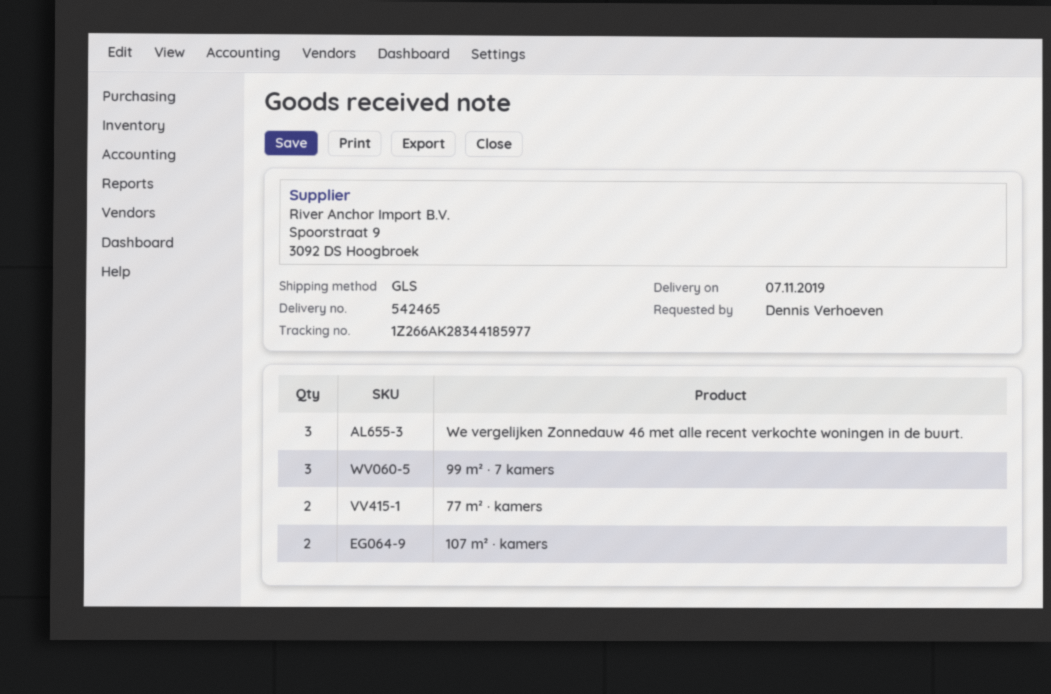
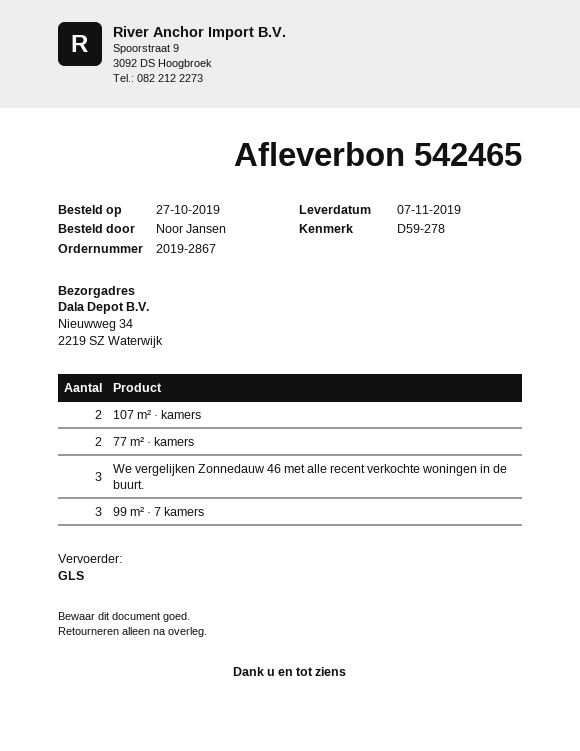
ordered by: Dennis Verhoeven -> Noor Jansen

